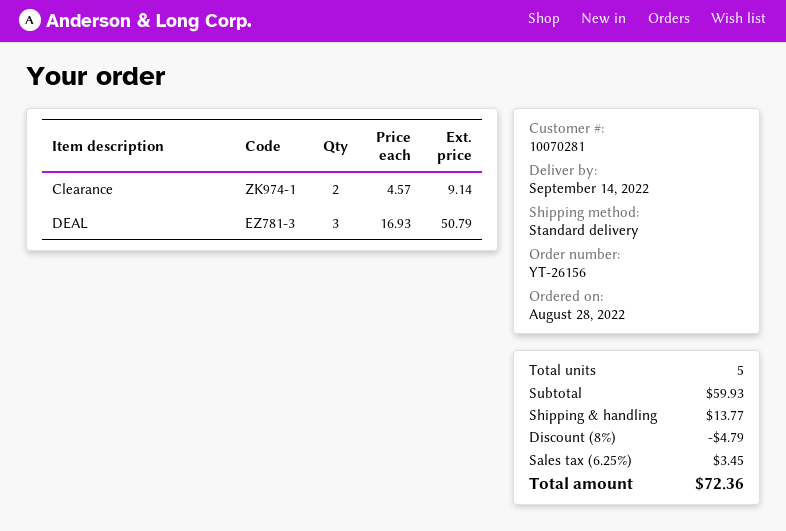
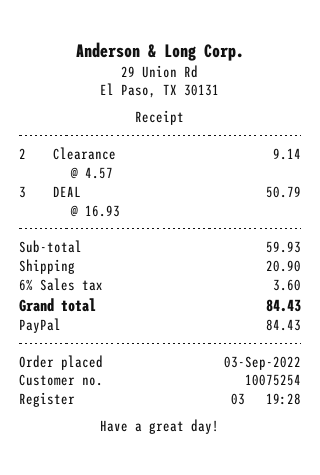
order date: 2022-08-28 -> 2022-09-03
customer number: 10070281 -> 10075254
discount: 8% = 4.79 -> none
shipping: 13.77 -> 20.90
tax: 6.25% = 3.45 -> 6% = 3.60
total: 72.36 -> 84.43

